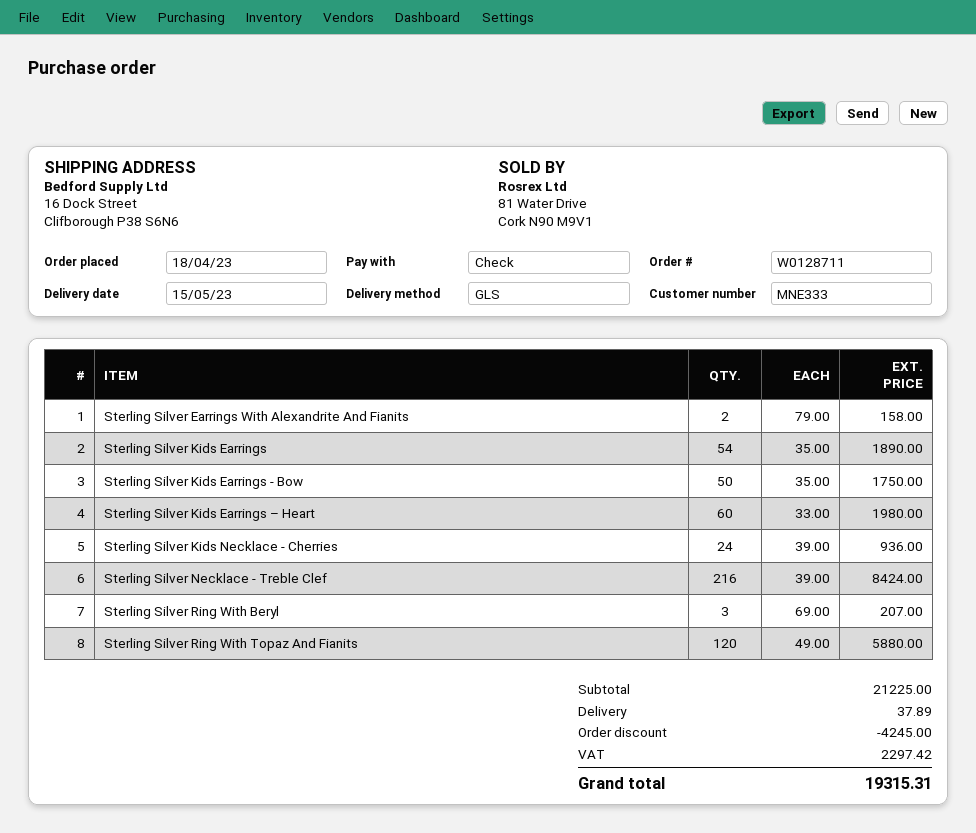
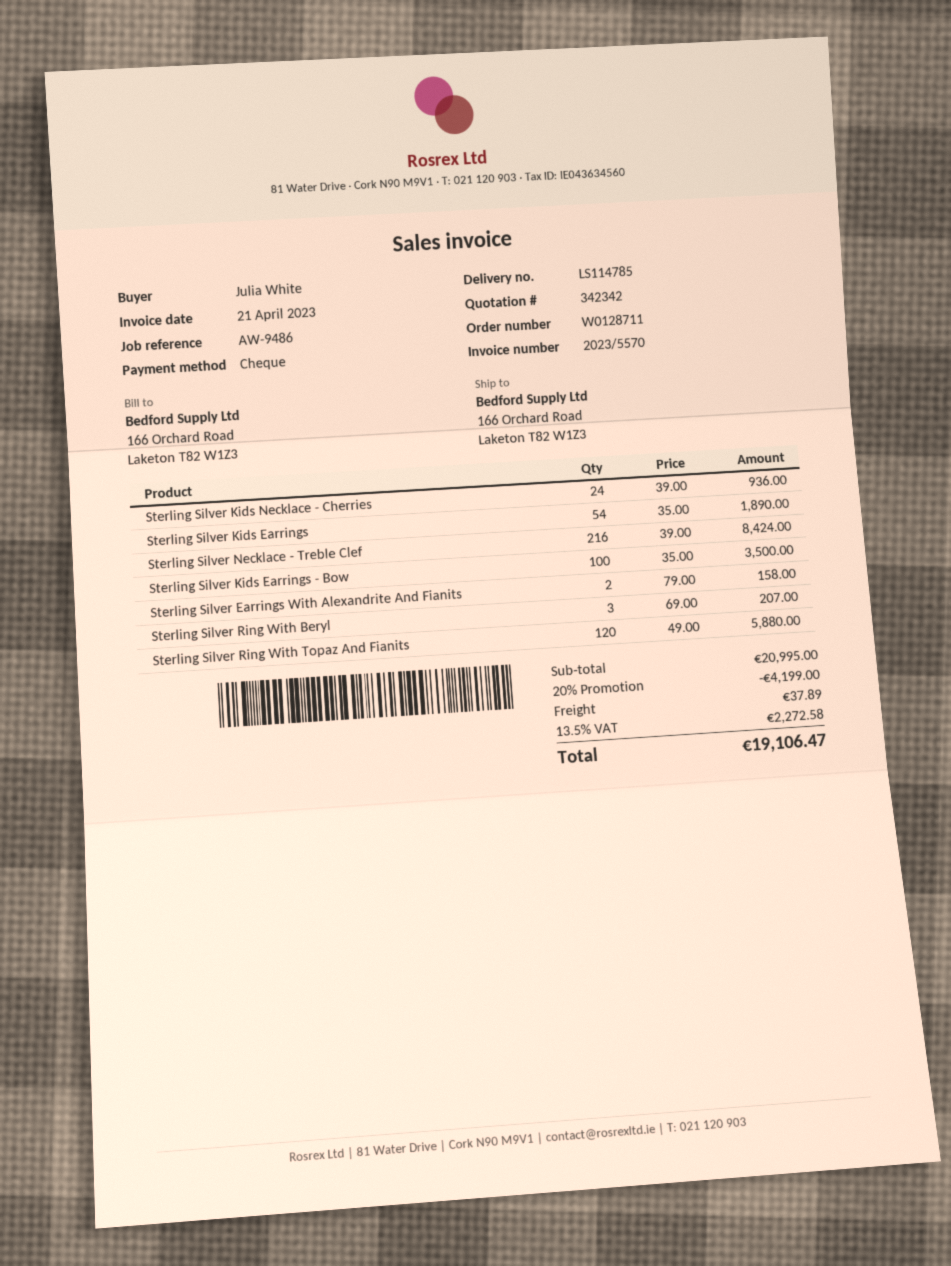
ship to: 16 Dock Street, Clifborough P38 S6N6 -> 166 Orchard Road, Laketon T82 W1Z3
Sterling Silver Kids Earrings - Bow: 50 x 35.00 = 1750.00 -> 100 x 35.00 = 3500.00
Sterling Silver Kids Earrings – Heart: 60 x 33.00 = 1980.00 -> none
subtotal: 21225.00 -> 20995.00
discount: 4245.00 -> 4199.00
tax: 2297.42 -> 2272.58
total: 19315.31 -> 19106.47

